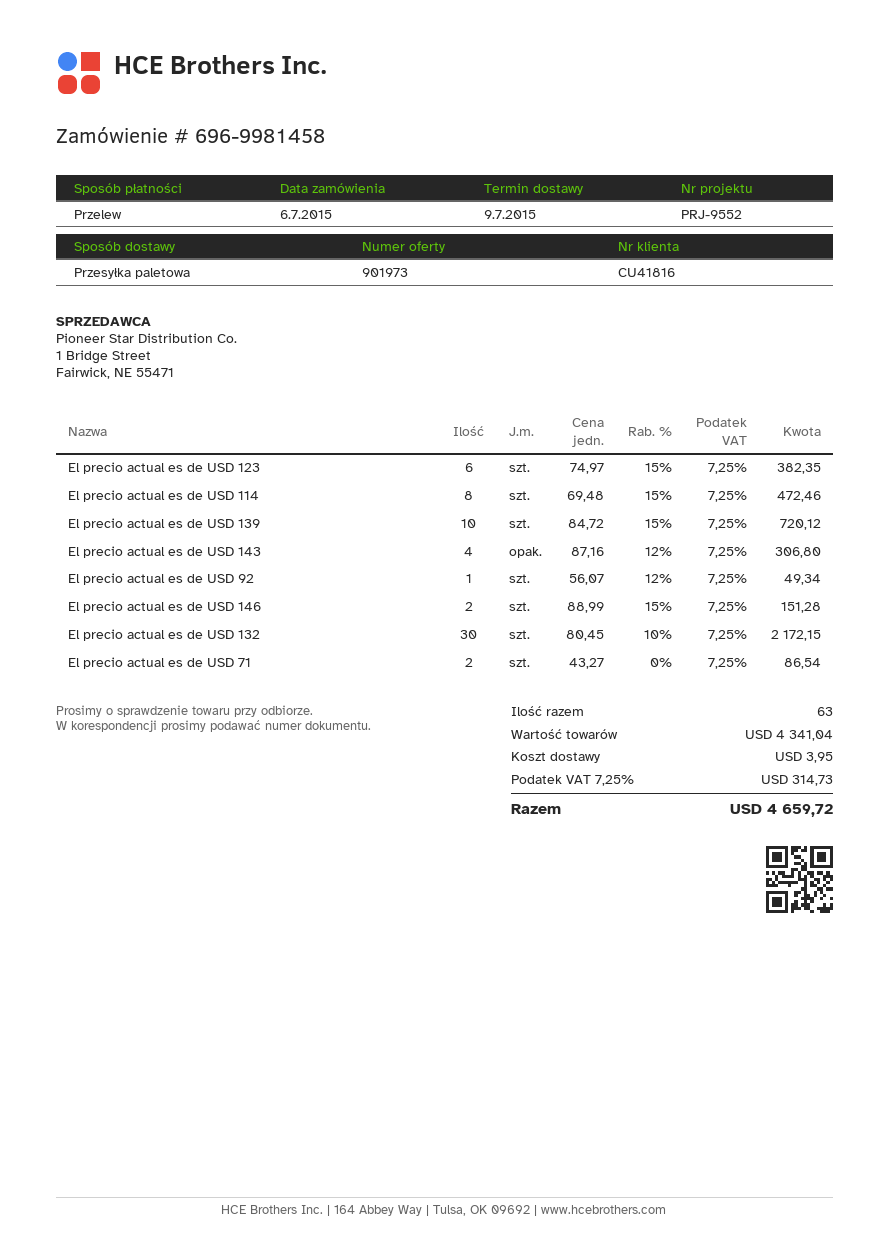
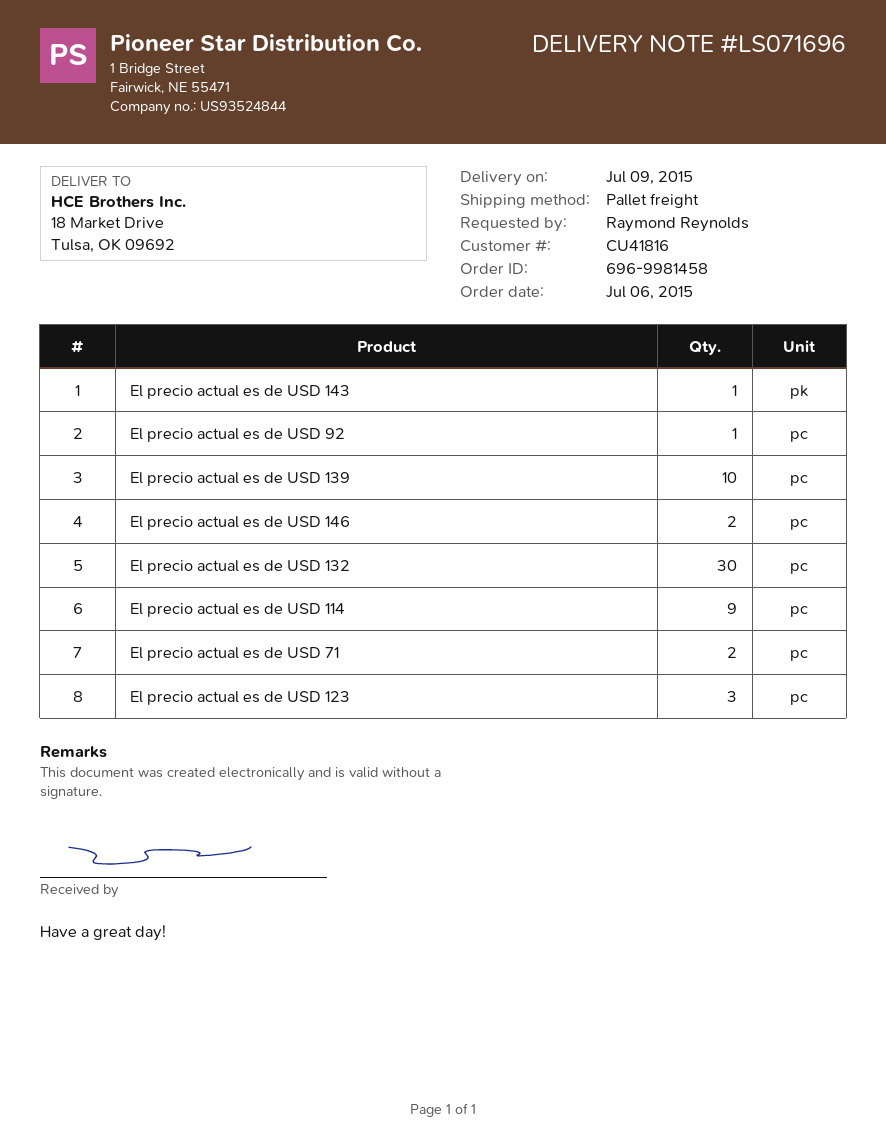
El precio actual es de USD 123: 6 -> 3
El precio actual es de USD 114: 8 -> 9
El precio actual es de USD 143: 4 -> 1

